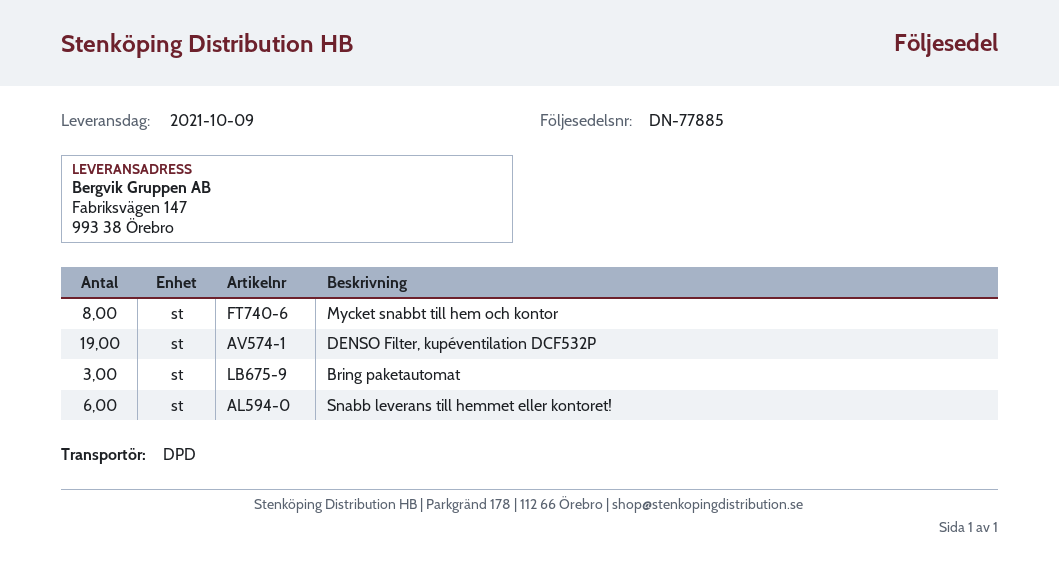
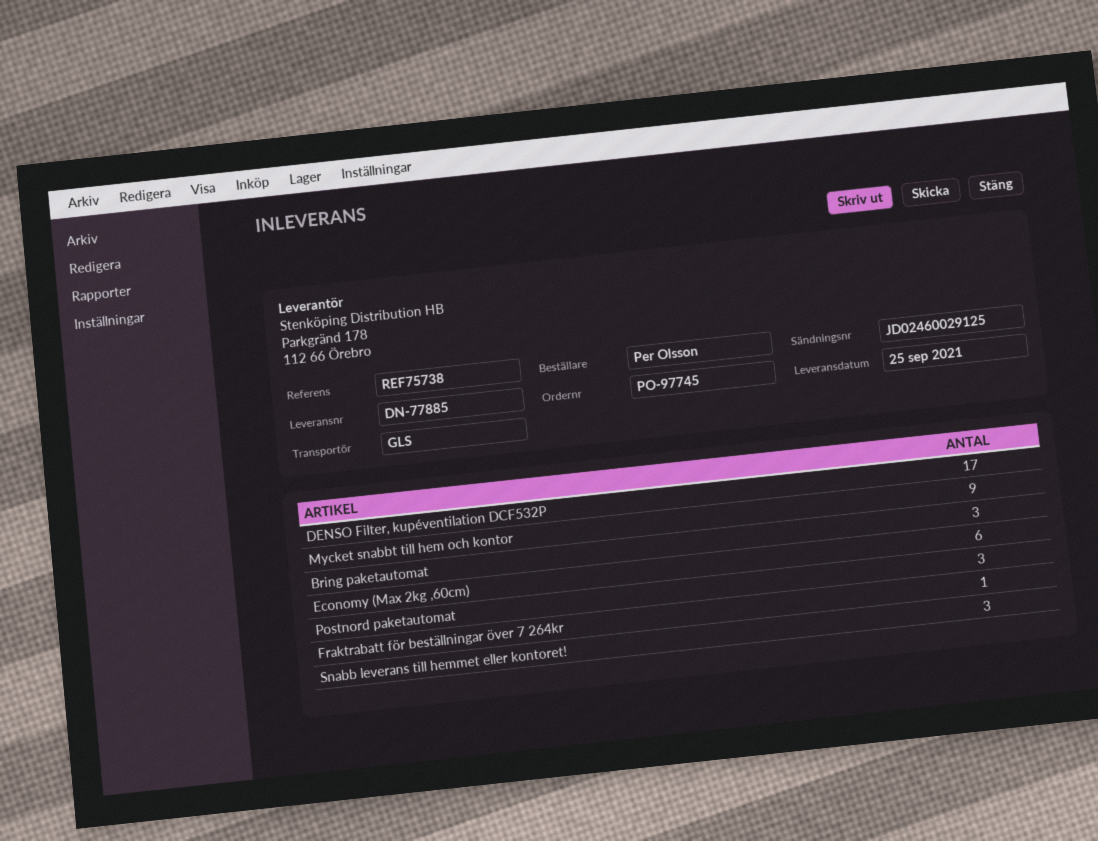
delivery date: 2021-10-09 -> 2021-09-25
shipping method: DPD -> GLS
Mycket snabbt till hem och kontor: 8 -> 9
DENSO Filter, kupéventilation DCF532P: 19 -> 17
Snabb leverans till hemmet eller kontoret!: 6 -> 3
Economy (Max 2kg ,60cm): none -> 6
Postnord paketautomat: none -> 3
Fraktrabatt för beställningar över 7 264kr: none -> 1

